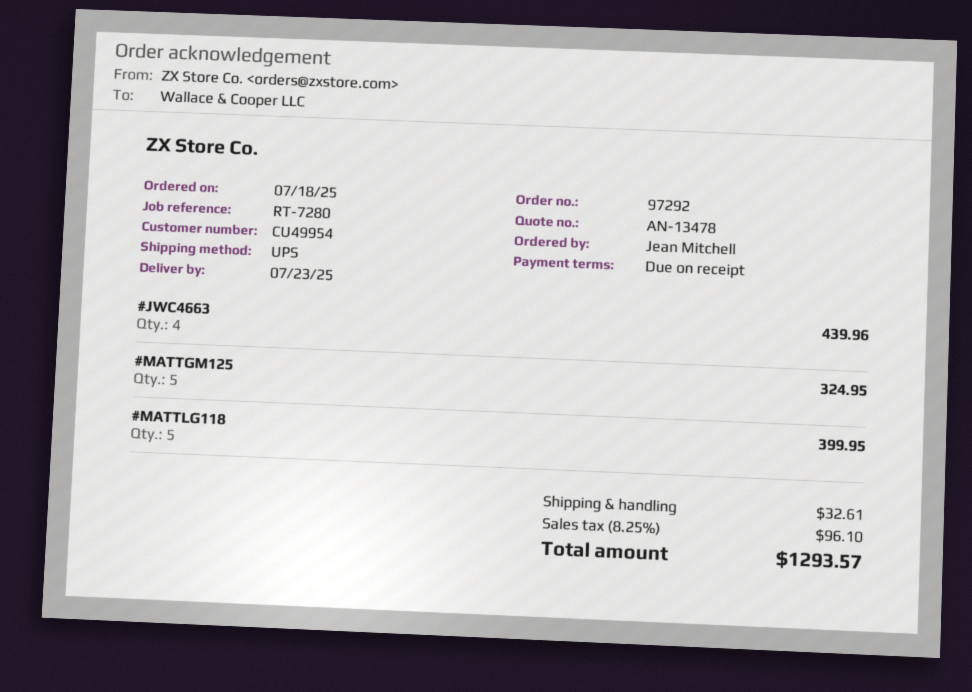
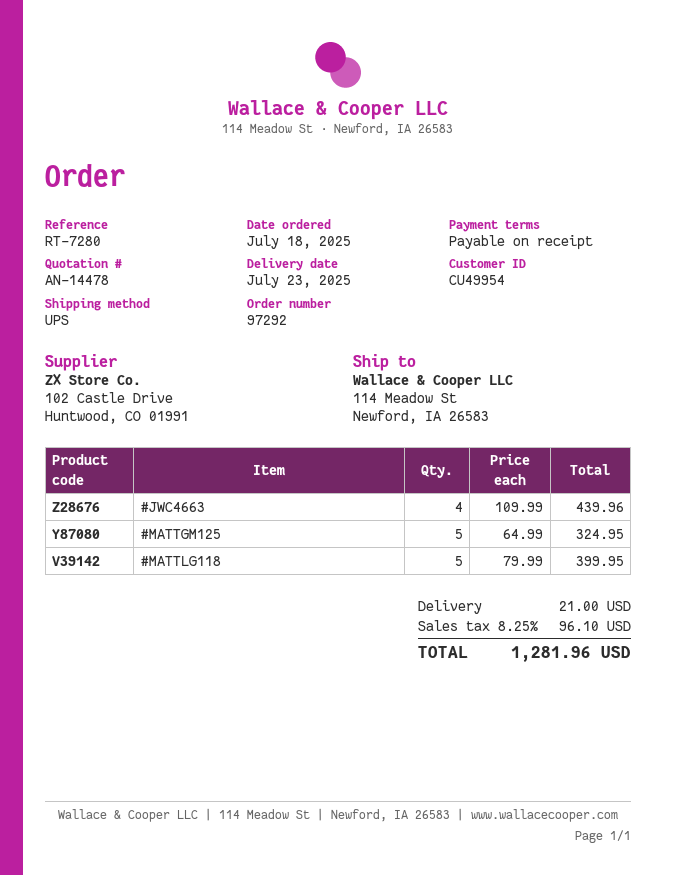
quote number: AN-13478 -> AN-14478
shipping: 32.61 -> 21.00
total: 1293.57 -> 1281.96

